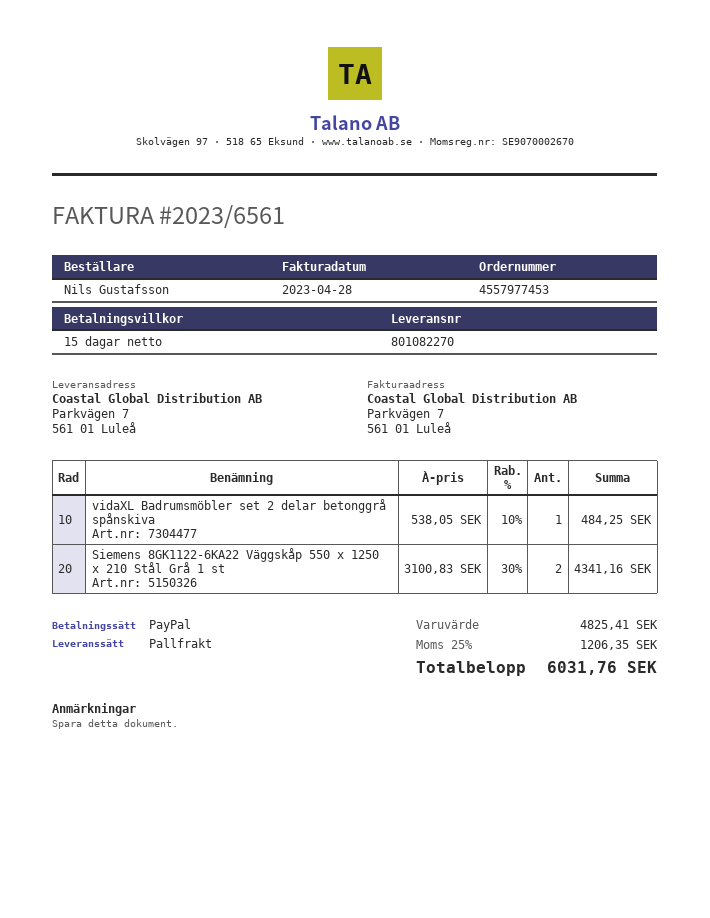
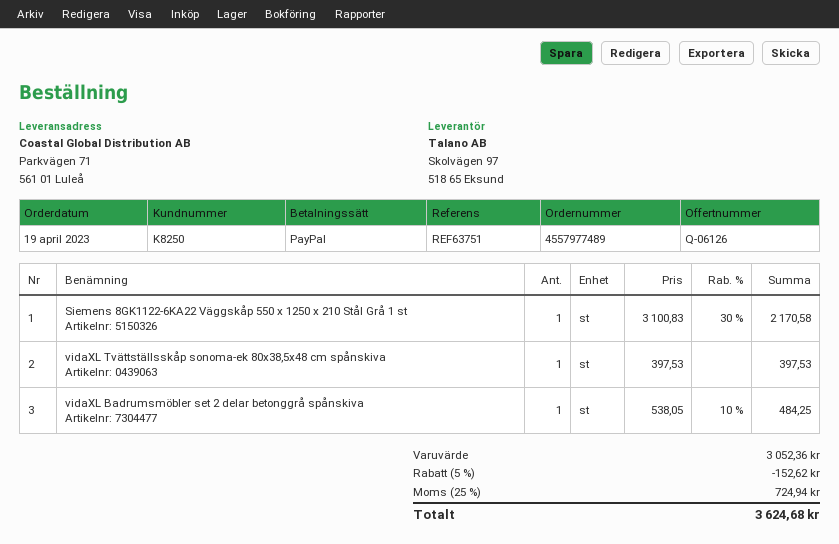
order number: 4557977453 -> 4557977489
ship to: Parkvägen 7, 561 01 Luleå -> Parkvägen 71, 561 01 Luleå
Siemens 8GK1122-6KA22 Väggskåp 550 x 1250 x 210 Stål Grå 1 st: 2 x 3100.83 - 30% = 4341.16 -> 1 x 3100.83 - 30% = 2170.58
vidaXL Tvättställsskåp sonoma-ek 80x38,5x48 cm spånskiva: none -> 1 x 397.53 = 397.53
subtotal: 4825.41 -> 3052.36
discount: none -> 5% = 152.62
tax: 25% = 1206.35 -> 25% = 724.94
total: 6031.76 -> 3624.68

